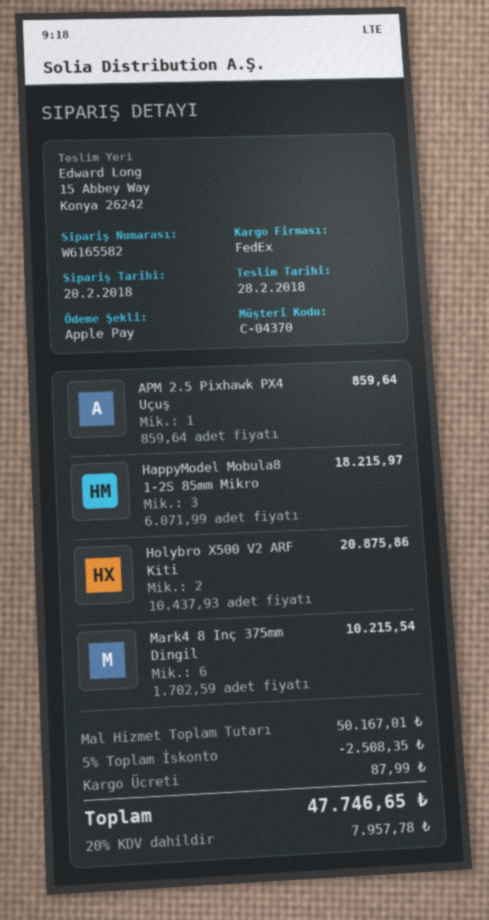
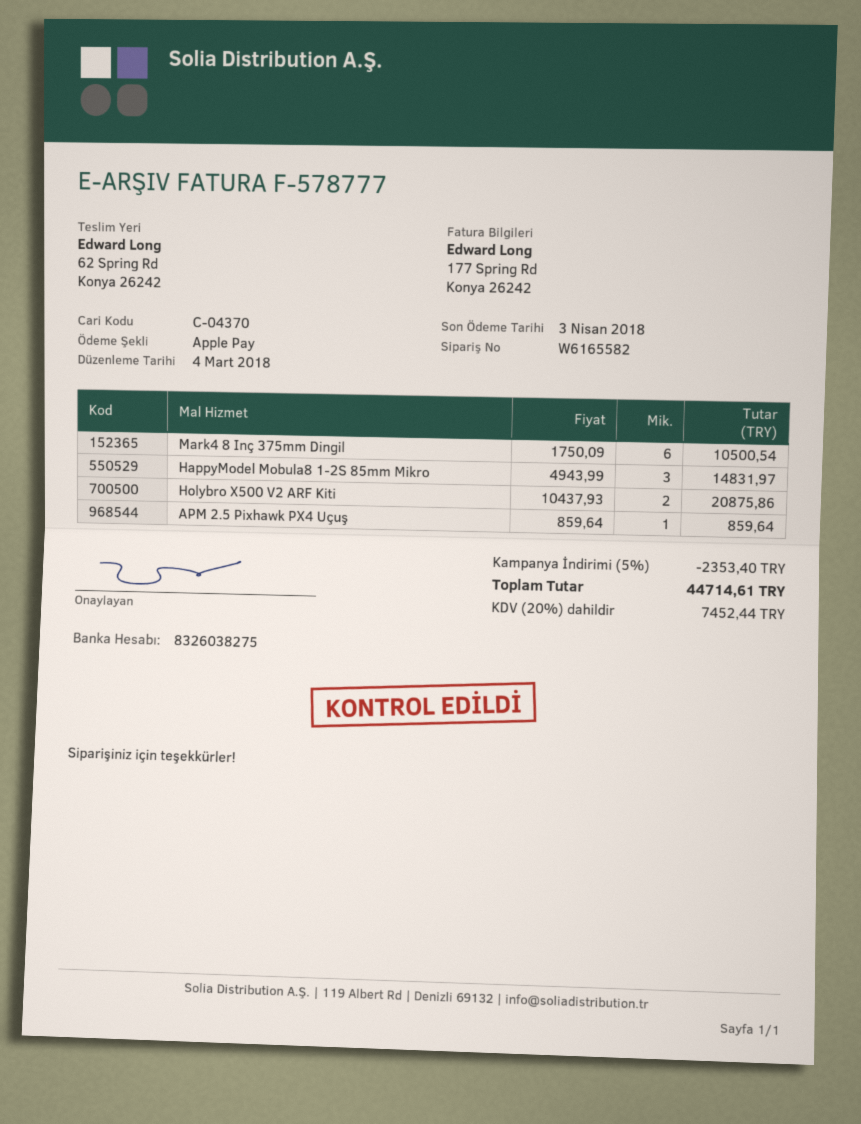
ship to: 15 Abbey Way, Konya 26242 -> 62 Spring Rd, Konya 26242
HappyModel Mobula8 1-2S 85mm Mikro: 3 x 6071.99 = 18215.97 -> 3 x 4943.99 = 14831.97
Mark4 8 Inç 375mm Dingil: 6 x 1702.59 = 10215.54 -> 6 x 1750.09 = 10500.54
discount: 5% = 2508.35 -> 5% = 2353.40
shipping: 87.99 -> none
tax: 20% = 7957.78 -> 20% = 7452.44
total: 47746.65 -> 44714.61

